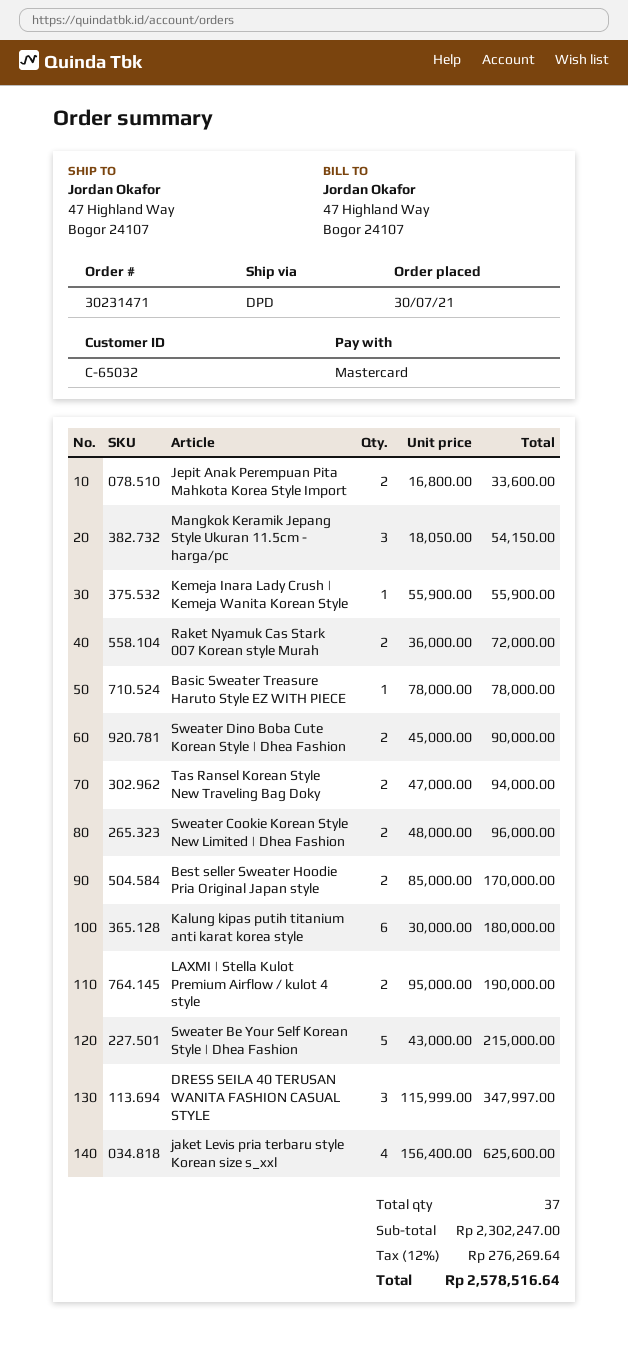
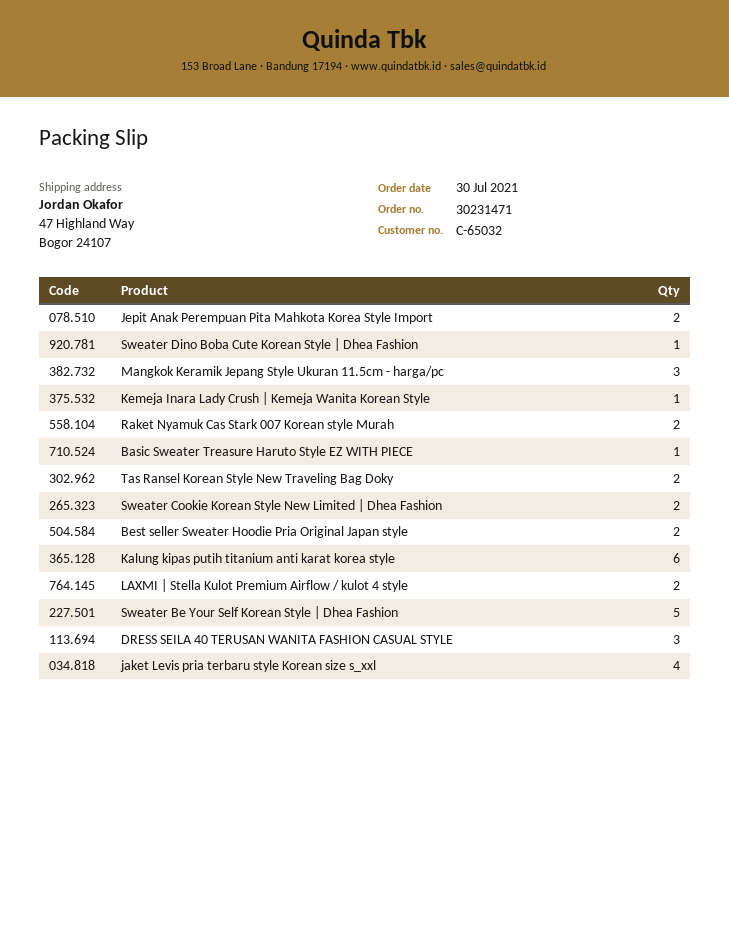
Sweater Dino Boba Cute Korean Style | Dhea Fashion: 2 -> 1

